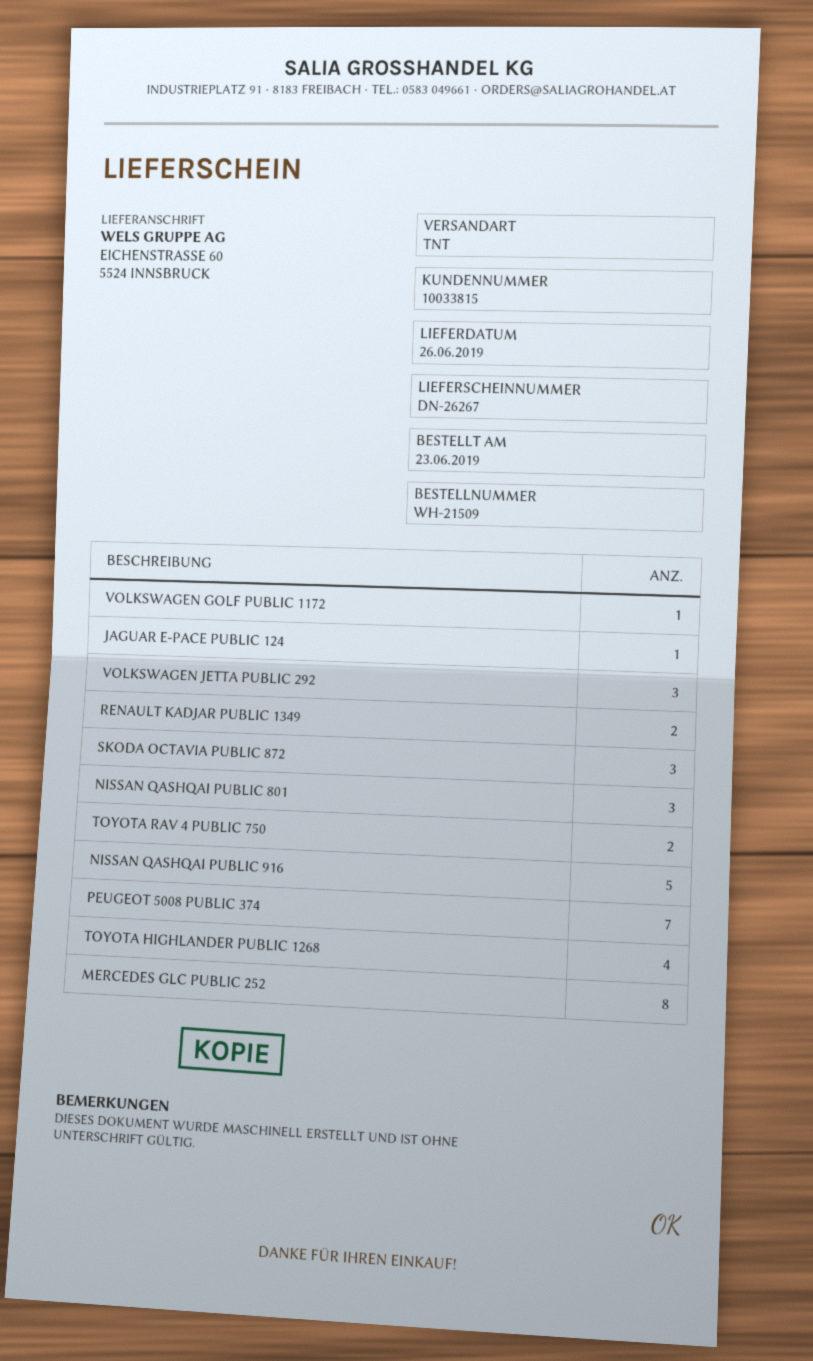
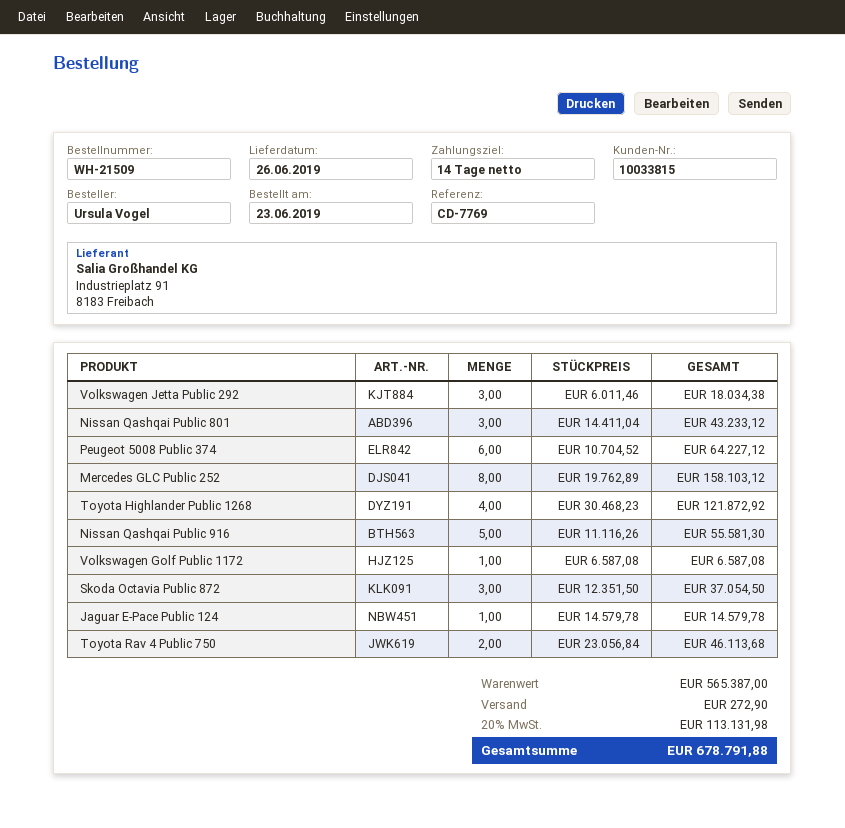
RENAULT KADJAR PUBLIC 1349: 2 -> none
PEUGEOT 5008 PUBLIC 374: 7 -> 6

